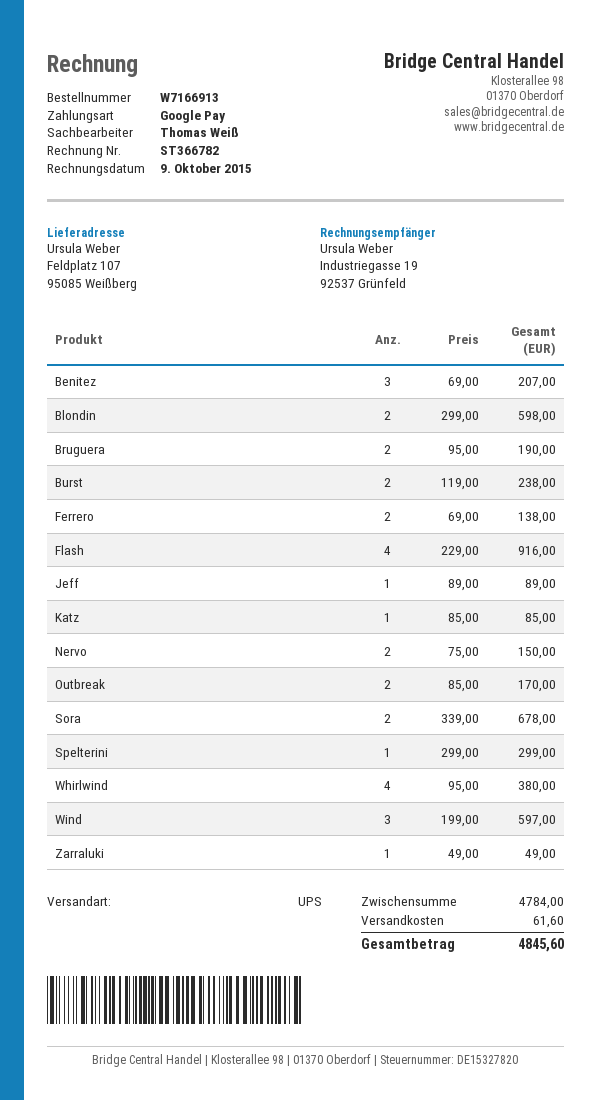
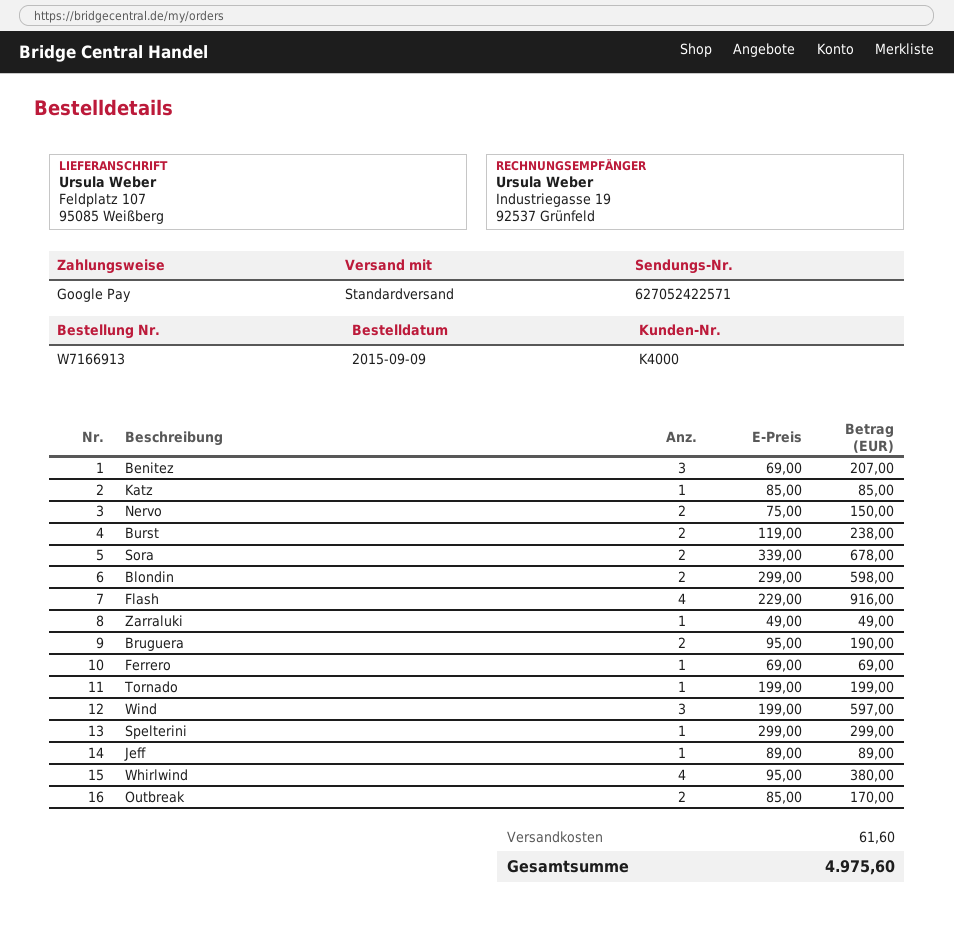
shipping method: UPS -> standard
Ferrero: 2 x 69.00 = 138.00 -> 1 x 69.00 = 69.00
Tornado: none -> 1 x 199.00 = 199.00
total: 4845.60 -> 4975.60

